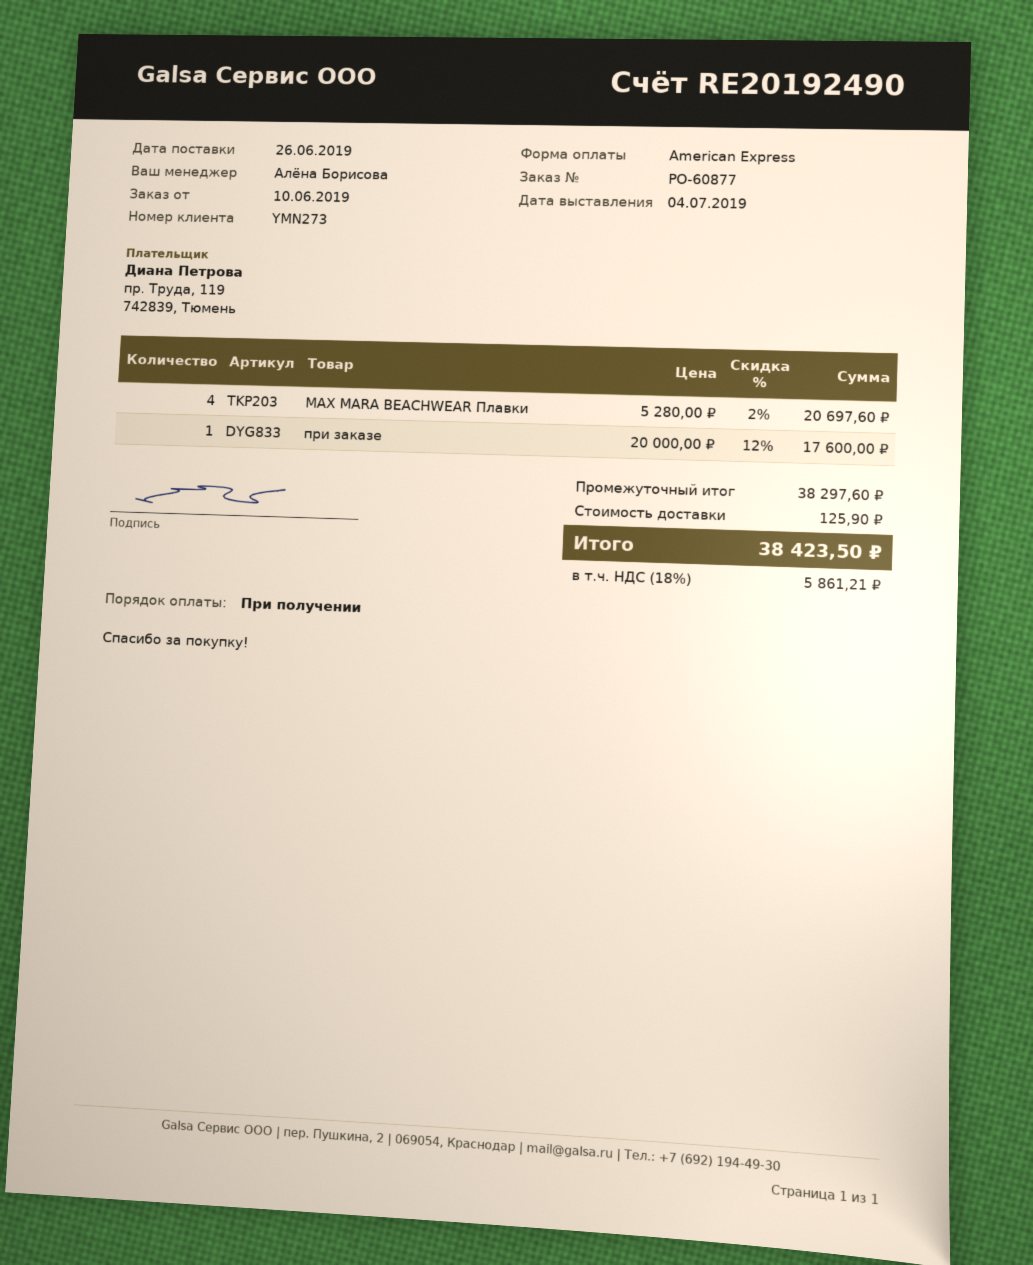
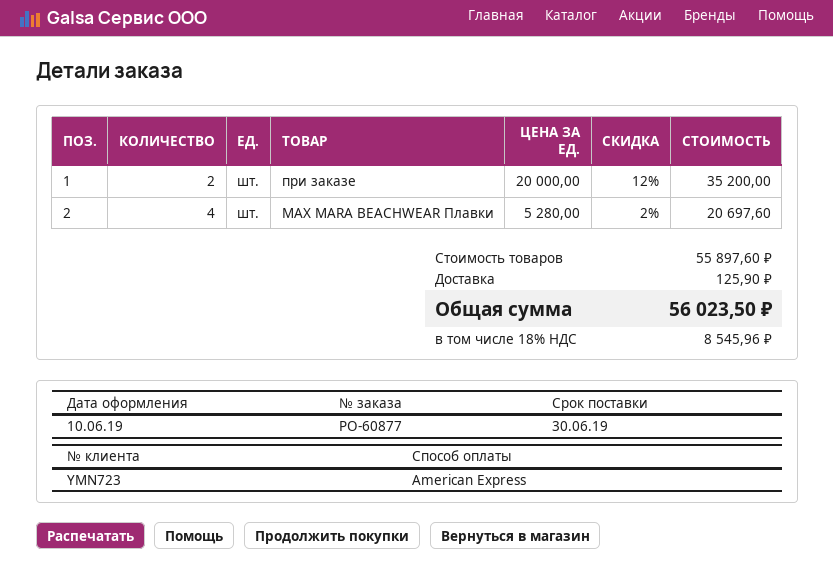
delivery date: 2019-06-26 -> 2019-06-30
customer number: YMN273 -> YMN723
при заказе: 1 x 20000.00 - 12% = 17600.00 -> 2 x 20000.00 - 12% = 35200.00
subtotal: 38297.60 -> 55897.60
tax: 18% = 5861.21 -> 18% = 8545.96
total: 38423.50 -> 56023.50

